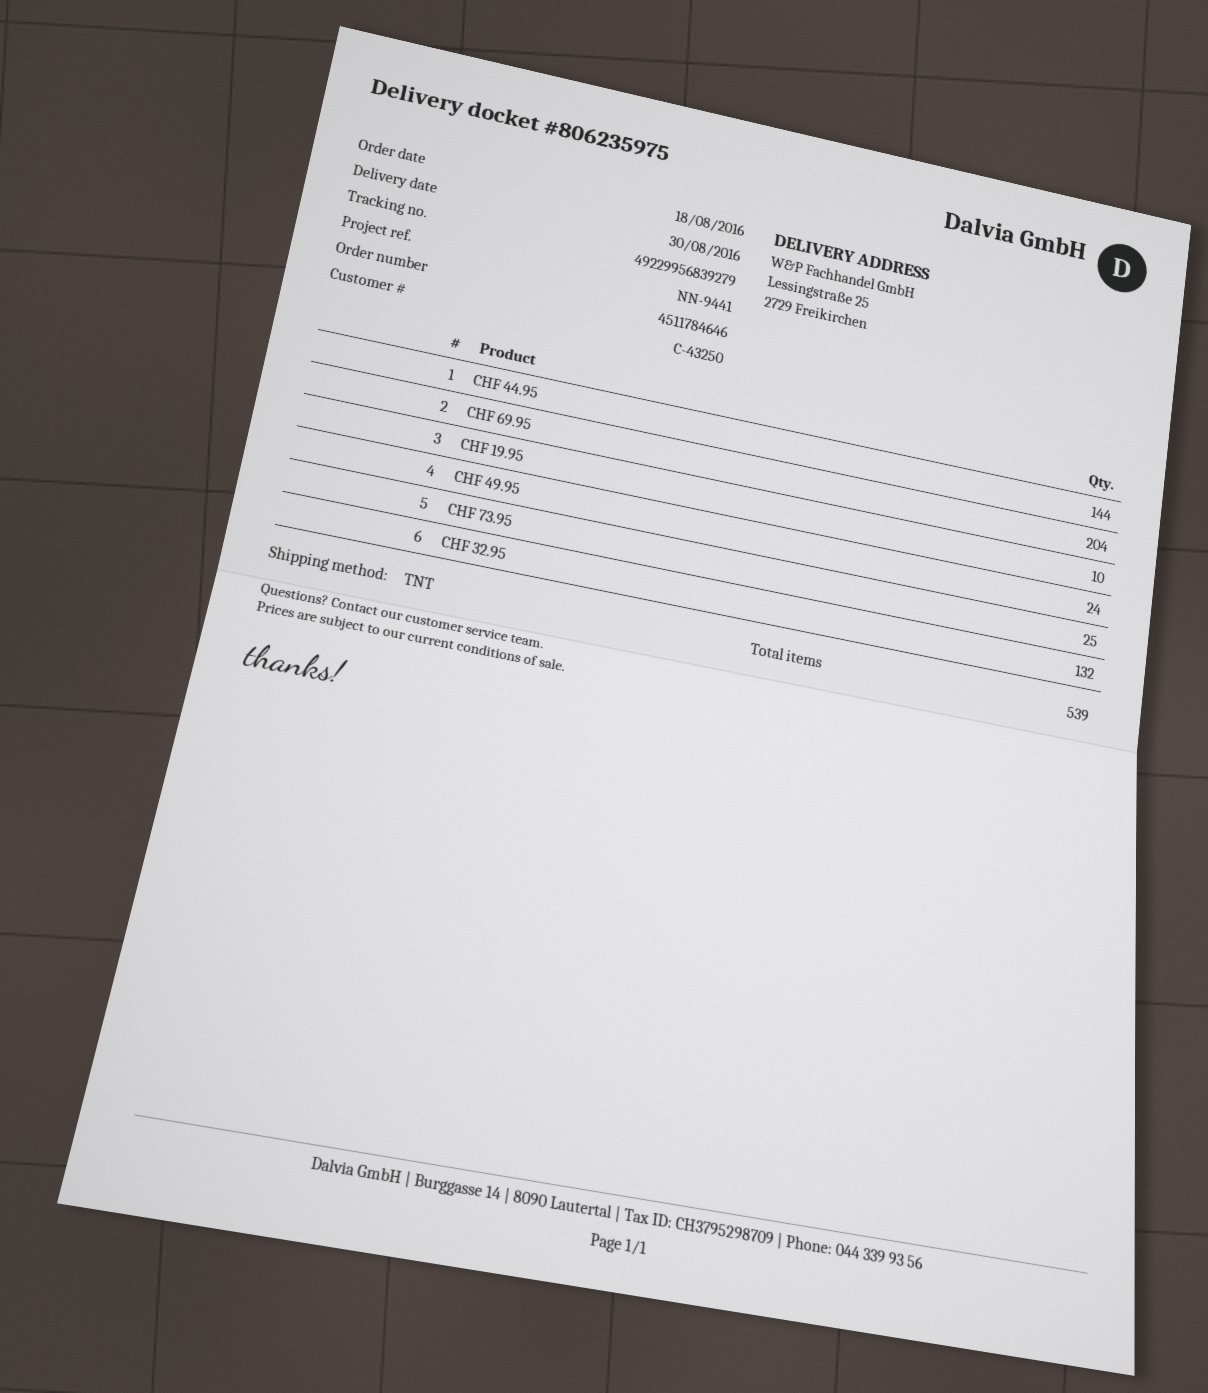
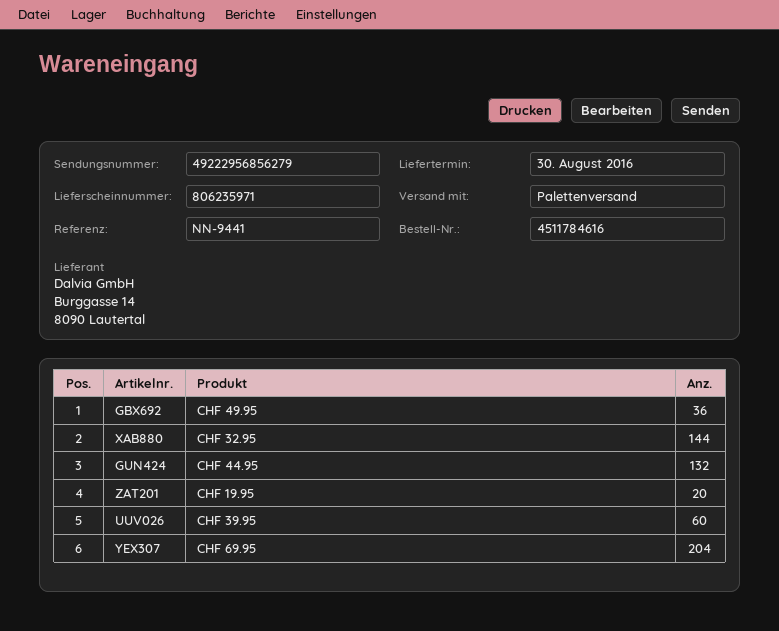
order number: 4511784646 -> 4511784616
delivery note number: 806235975 -> 806235971
shipping method: TNT -> pallet freight
tracking number: 49229956839279 -> 49222956856279
CHF 44.95: 144 -> 132
CHF 19.95: 10 -> 20
CHF 49.95: 24 -> 36
CHF 73.95: 25 -> none
CHF 32.95: 132 -> 144
CHF 39.95: none -> 60

